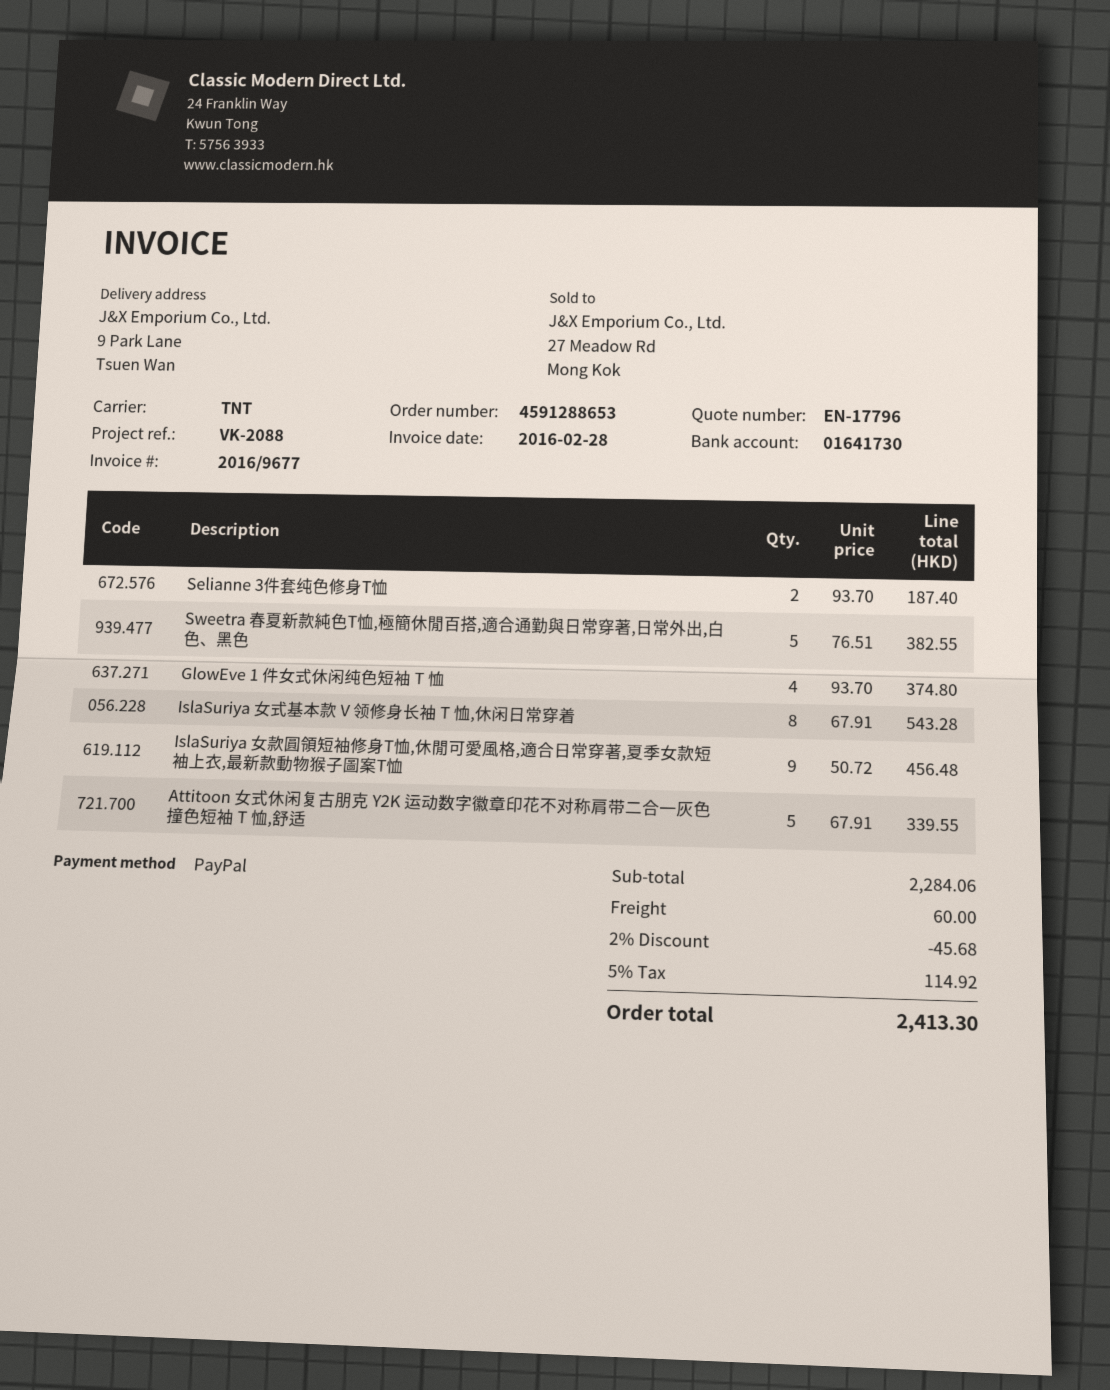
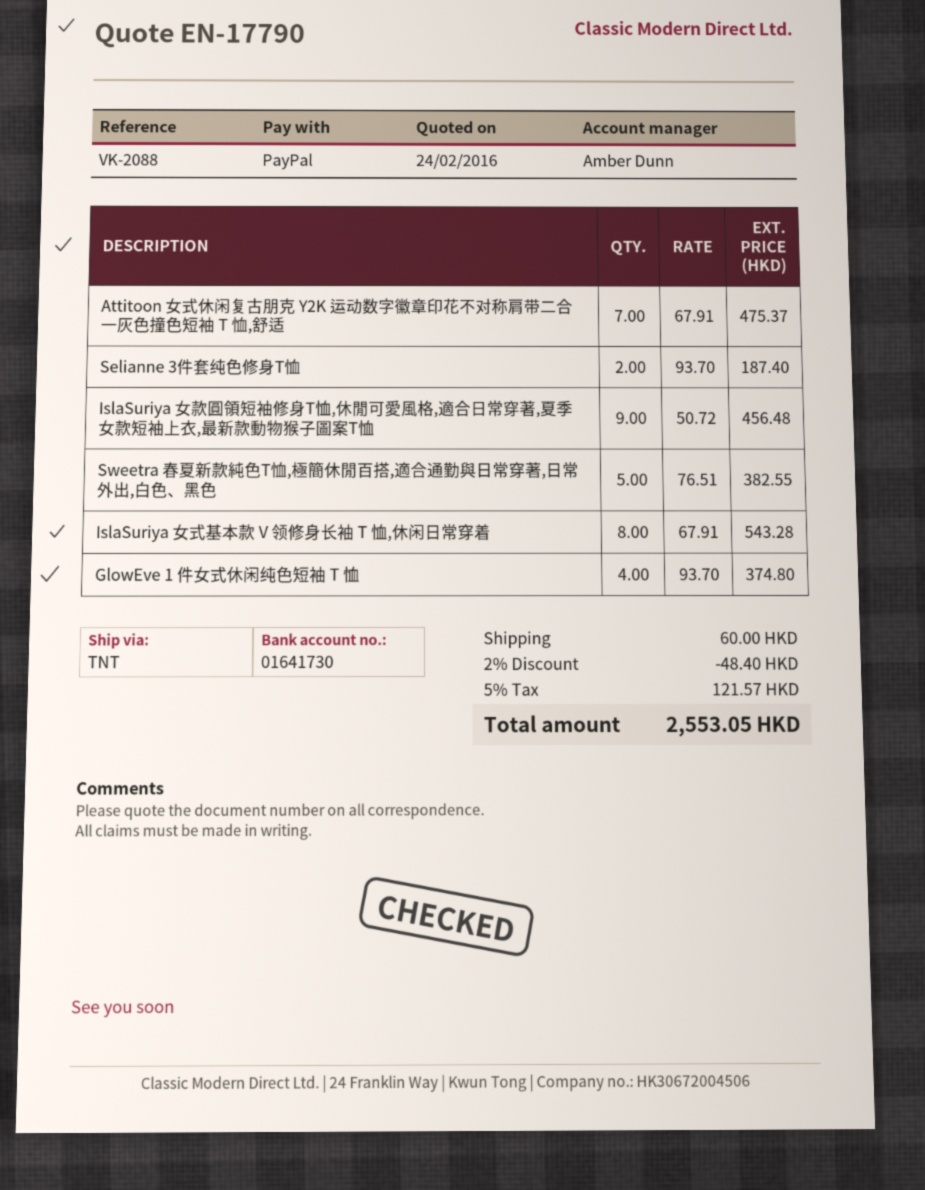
quote number: EN-17796 -> EN-17790
Attitoon 女式休闲复古朋克 Y2K 运动数字徽章印花不对称肩带二合一灰色撞色短袖 T 恤,舒适: 5 x 67.91 = 339.55 -> 7 x 67.91 = 475.37
discount: 2% = 45.68 -> 2% = 48.40
tax: 5% = 114.92 -> 5% = 121.57
total: 2413.30 -> 2553.05

